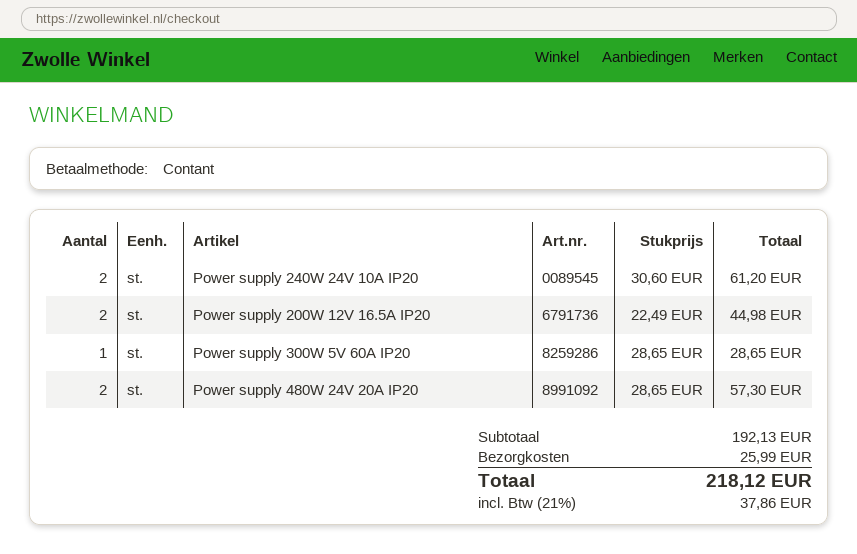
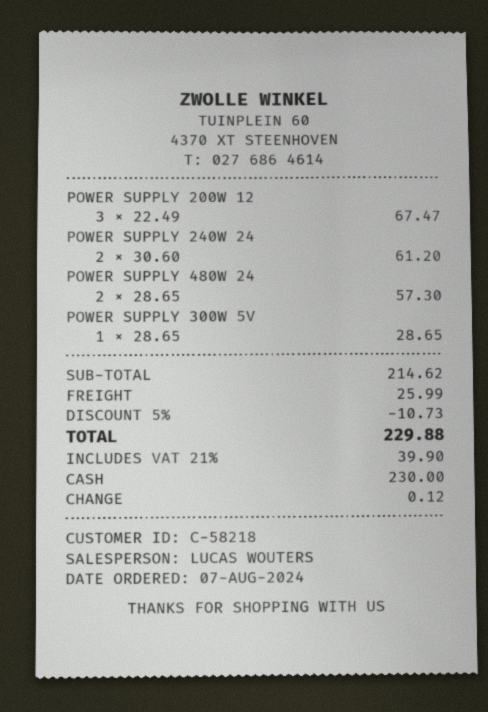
Power supply 200W 12V 16.5A IP20: 2 x 22.49 = 44.98 -> 3 x 22.49 = 67.47
subtotal: 192.13 -> 214.62
discount: none -> 5% = 10.73
tax: 21% = 37.86 -> 21% = 39.90
total: 218.12 -> 229.88

